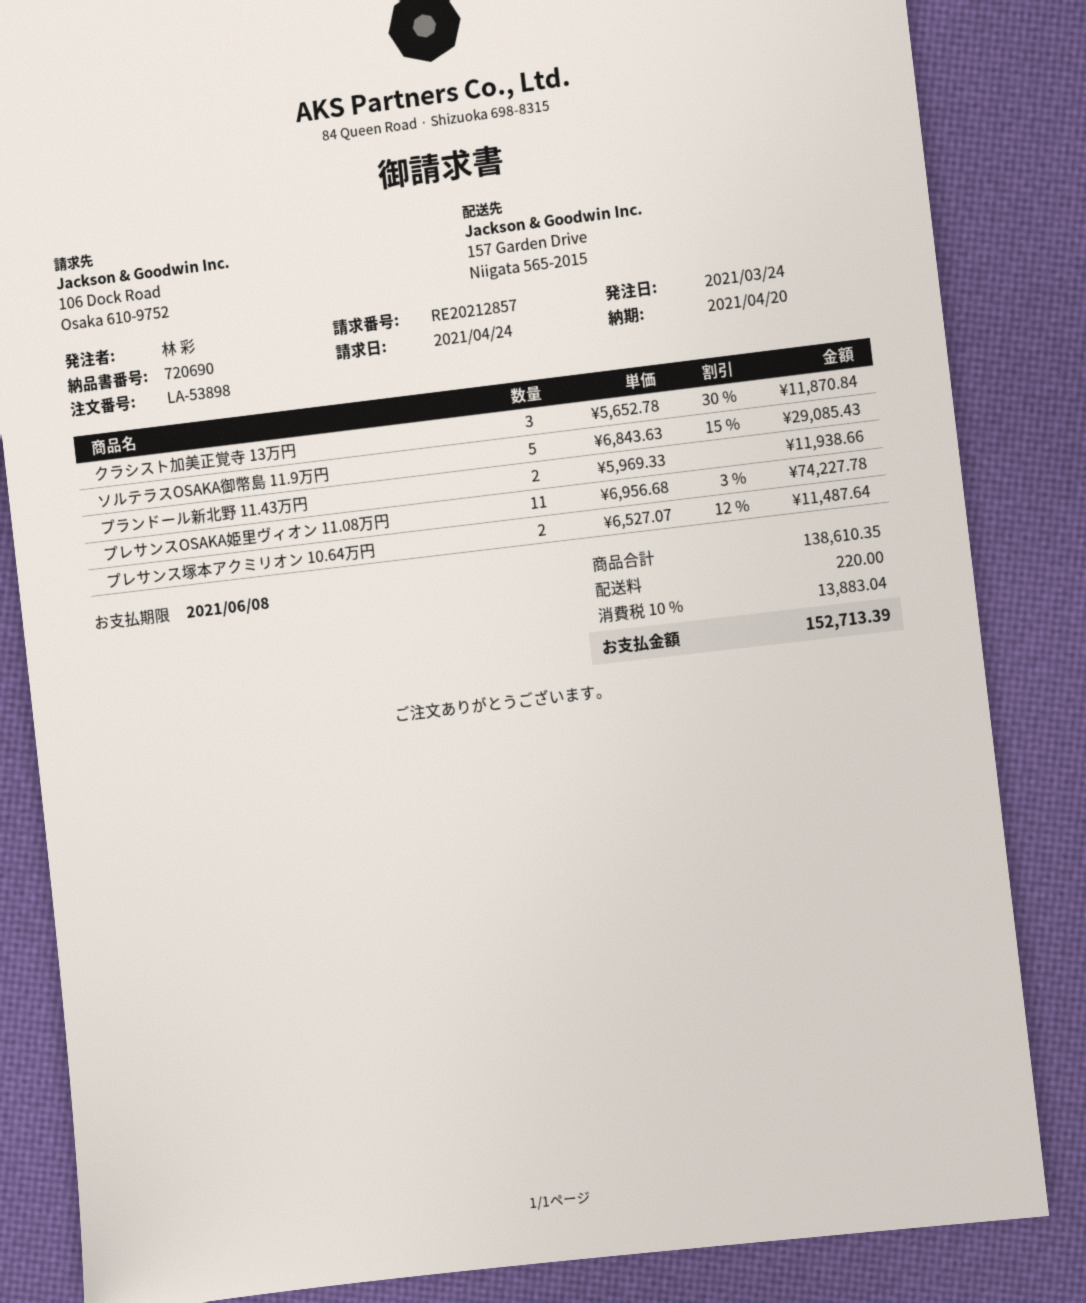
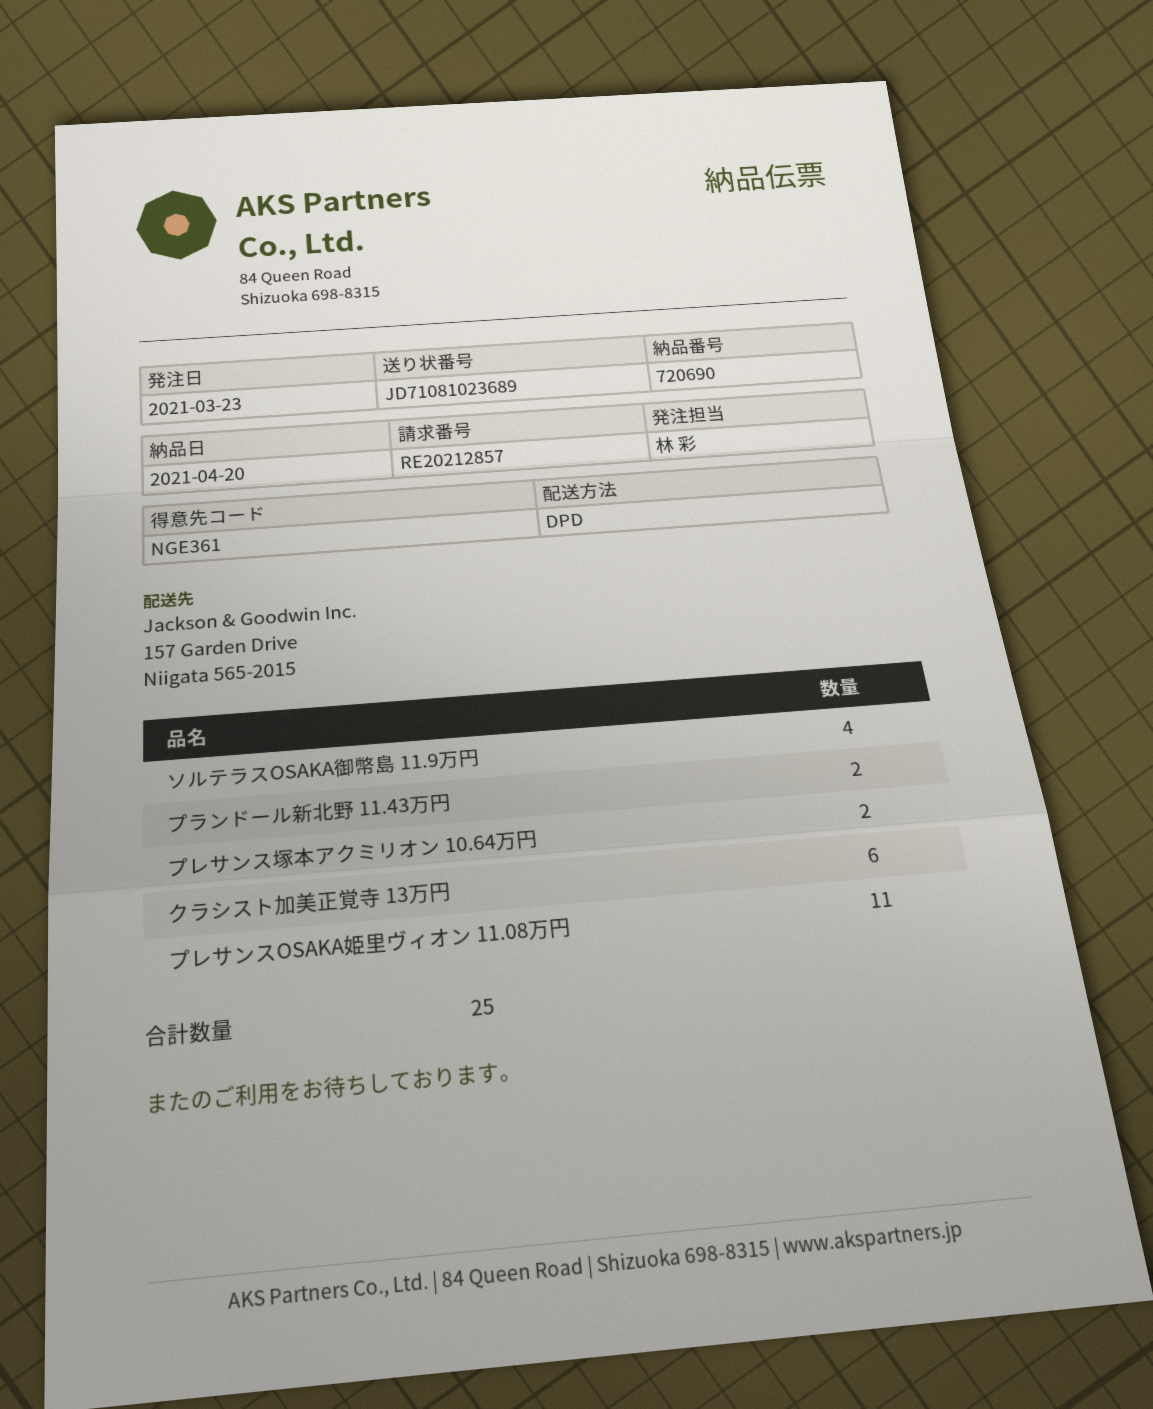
order date: 2021-03-24 -> 2021-03-23
クラシスト加美正覚寺 13万円: 3 -> 6
ソルテラスOSAKA御幣島 11.9万円: 5 -> 4

